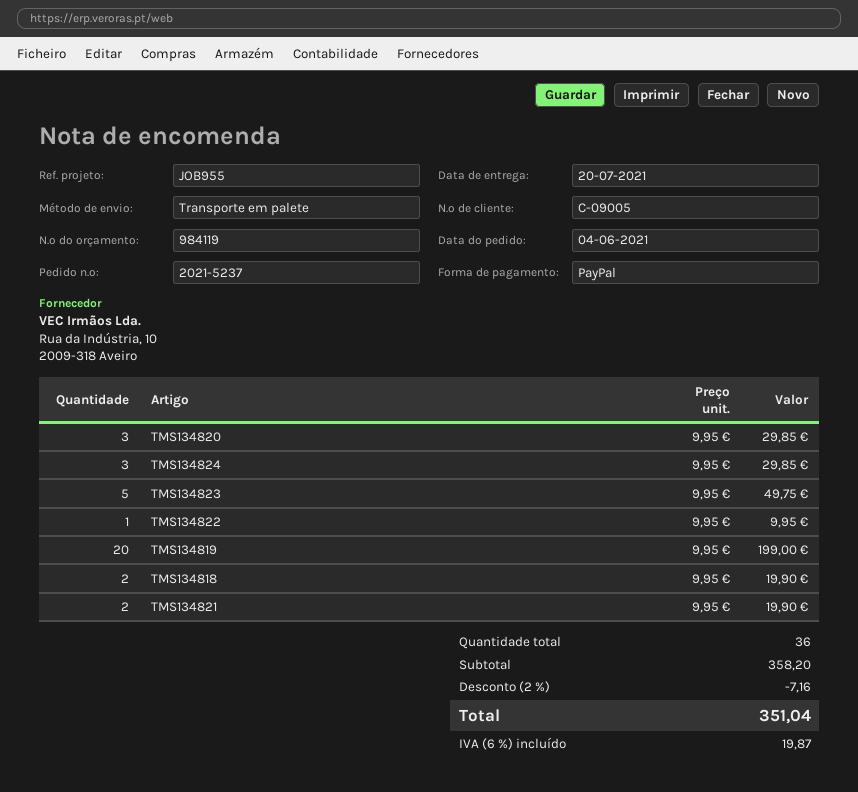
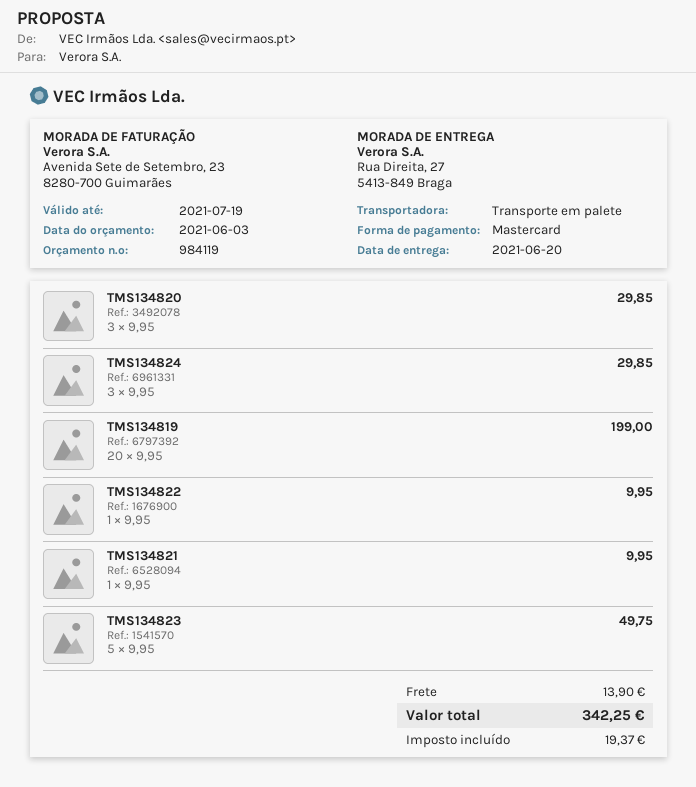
delivery date: 2021-07-20 -> 2021-06-20
payment method: PayPal -> Mastercard
TMS134818: 2 x 9.95 = 19.90 -> none
TMS134821: 2 x 9.95 = 19.90 -> 1 x 9.95 = 9.95
discount: 2% = 7.16 -> none
shipping: none -> 13.90
tax: 19.87 -> 19.37
total: 351.04 -> 342.25

